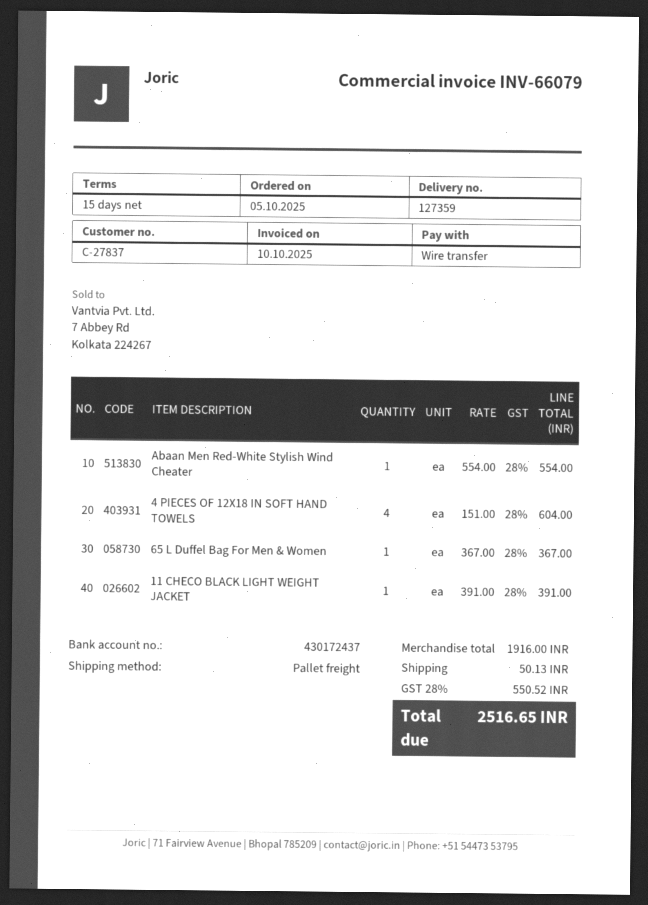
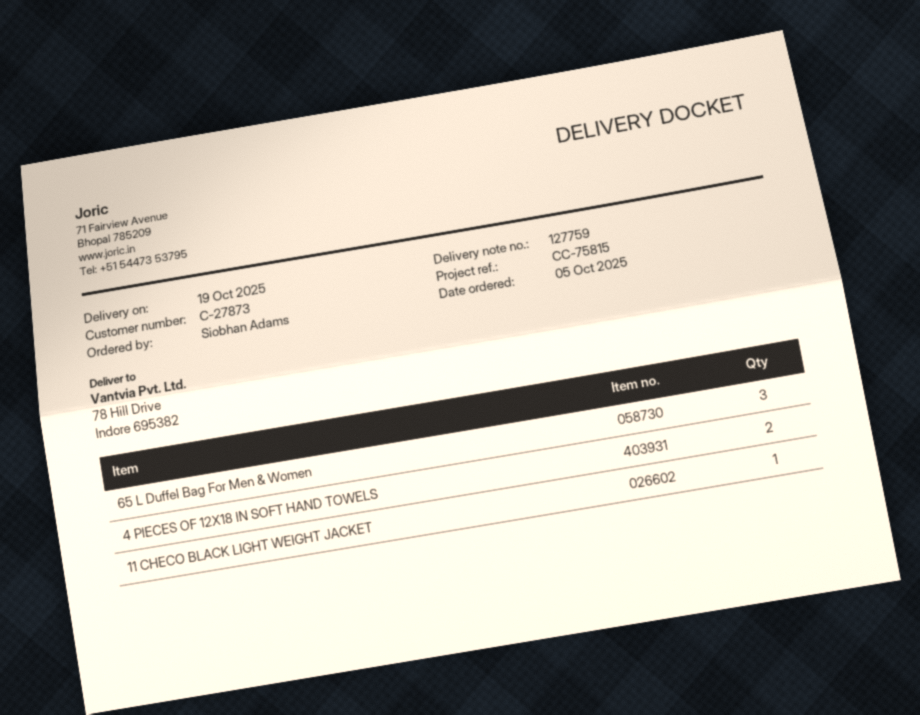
delivery note number: 127359 -> 127759
customer number: C-27837 -> C-27873
Abaan Men Red-White Stylish Wind Cheater: 1 -> none
4 PIECES OF 12X18 IN SOFT HAND TOWELS: 4 -> 2
65 L Duffel Bag For Men & Women: 1 -> 3

